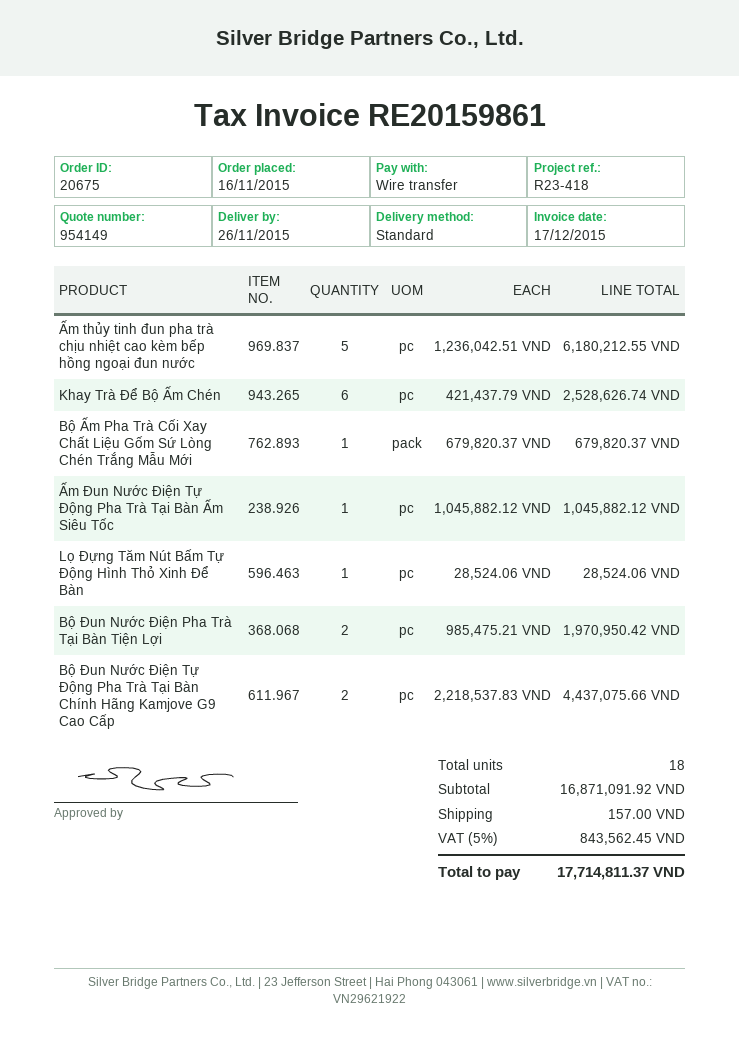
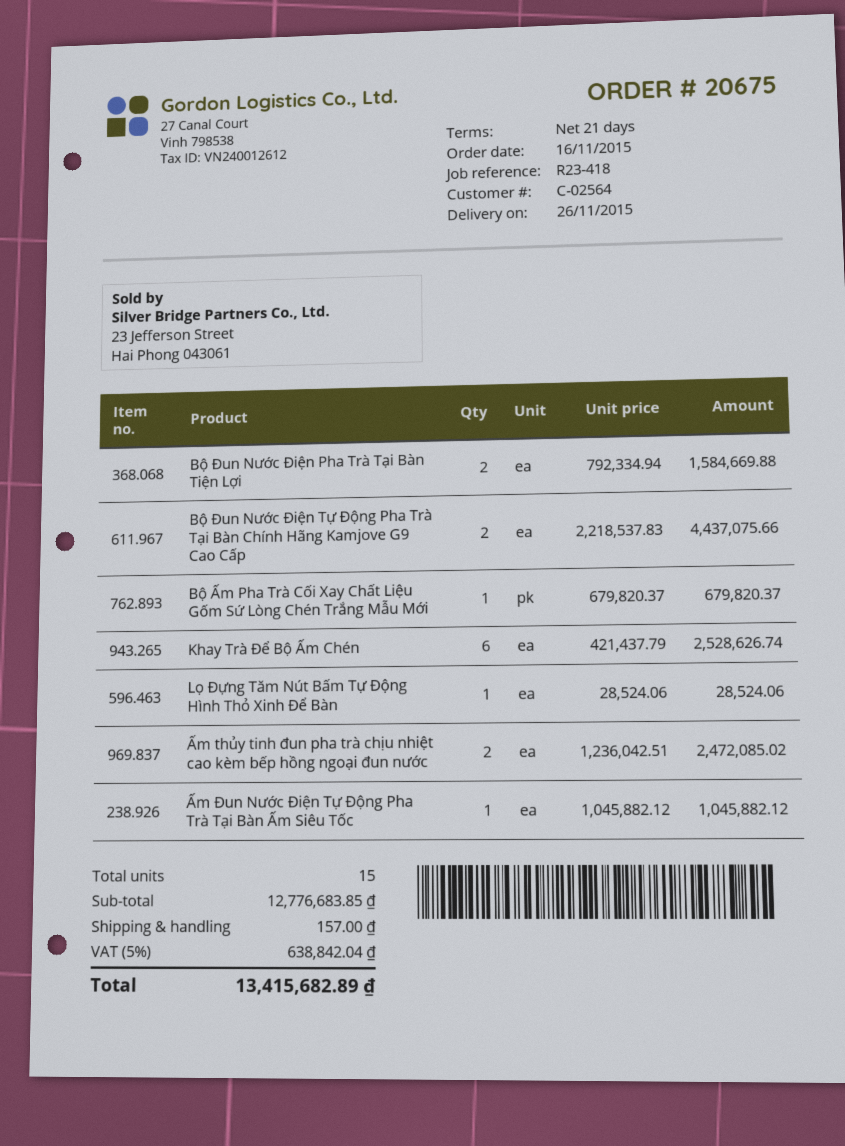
Ấm thủy tinh đun pha trà chịu nhiệt cao kèm bếp hồng ngoại đun nước: 5 x 1236042.51 = 6180212.55 -> 2 x 1236042.51 = 2472085.02
Bộ Đun Nước Điện Pha Trà Tại Bàn Tiện Lợi: 2 x 985475.21 = 1970950.42 -> 2 x 792334.94 = 1584669.88
total quantity: 18 -> 15
subtotal: 16871091.92 -> 12776683.85
tax: 5% = 843562.45 -> 5% = 638842.04
total: 17714811.37 -> 13415682.89

